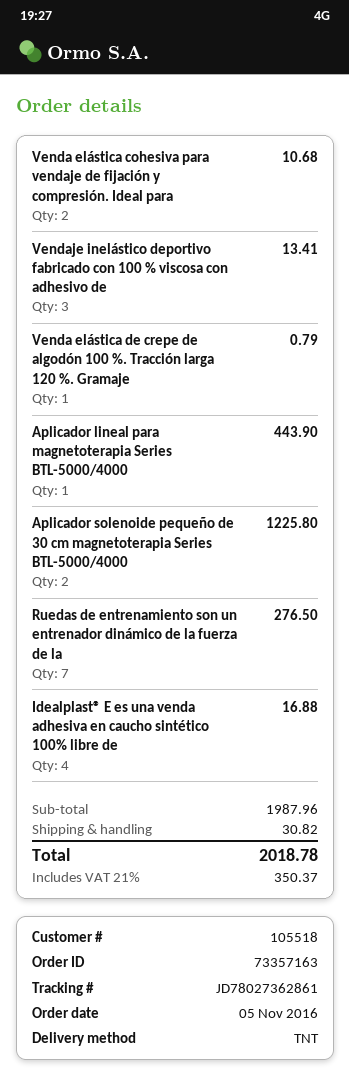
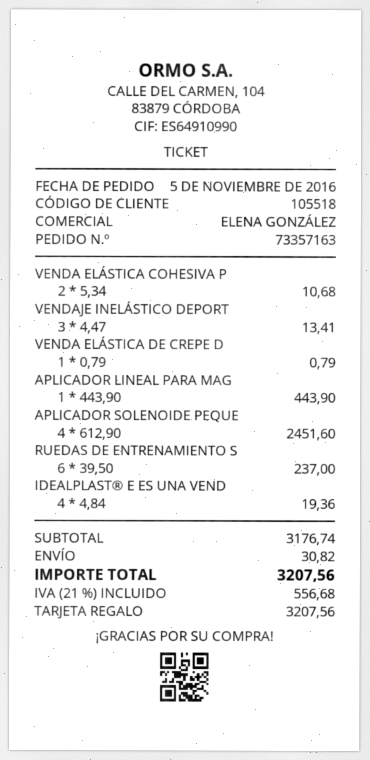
Aplicador solenoide pequeño de 30 cm magnetoterapia Series BTL-5000/4000: 2 for 1225.80 -> 4 for 2451.60
Ruedas de entrenamiento son un entrenador dinámico de la fuerza de la: 7 for 276.50 -> 6 for 237.00
Idealplast® E es una venda adhesiva en caucho sintético 100% libre de: 4 for 16.88 -> 4 for 19.36
subtotal: 1987.96 -> 3176.74
tax: 21% = 350.37 -> 21% = 556.68
total: 2018.78 -> 3207.56

